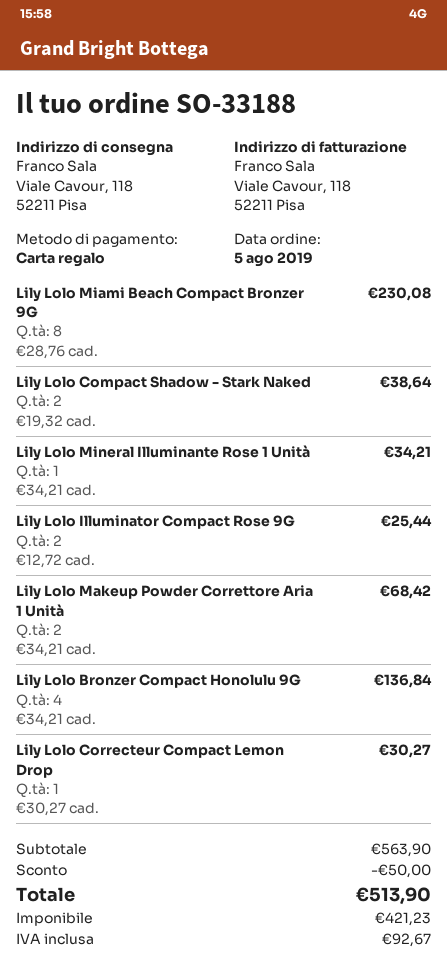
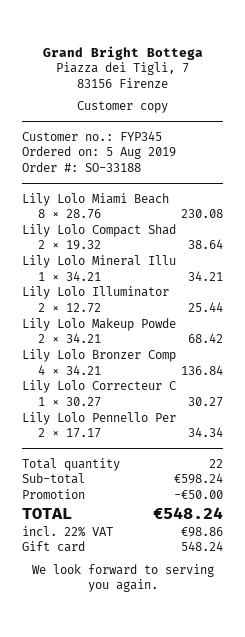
Lily Lolo Pennello Per: none -> 2 x 17.17 = 34.34
subtotal: 563.90 -> 598.24
tax: 92.67 -> 98.86
total: 513.90 -> 548.24

